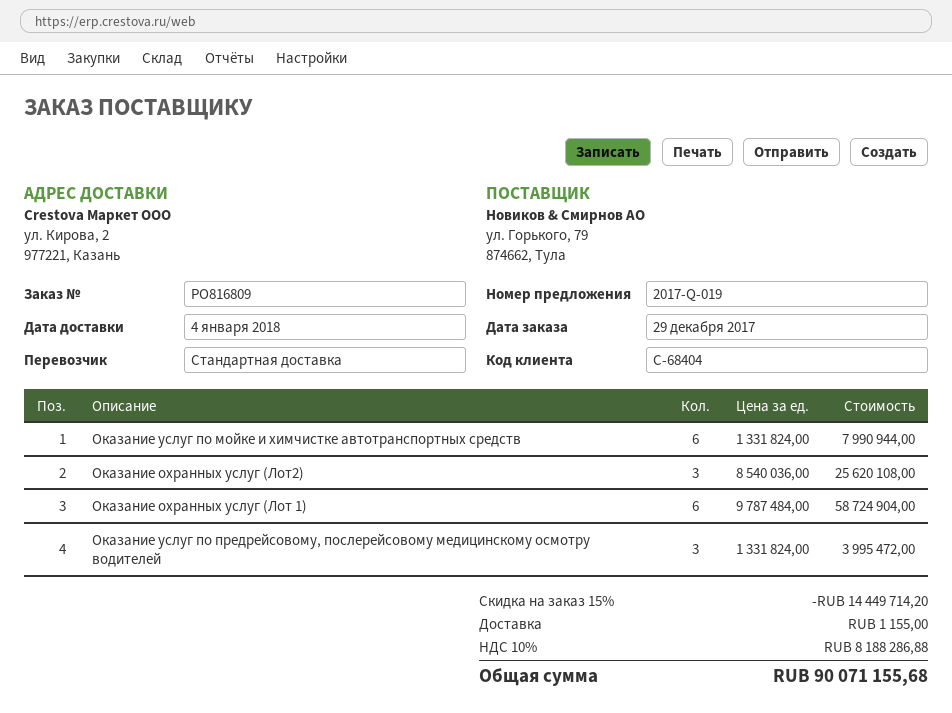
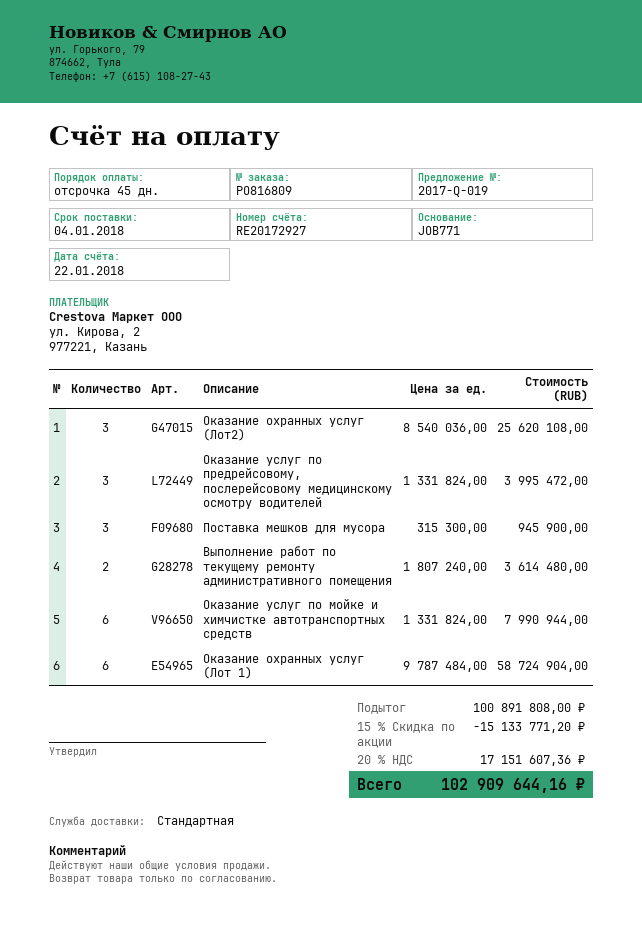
Поставка мешков для мусора: none -> 3 x 315300.00 = 945900.00
Выполнение работ по текущему ремонту административного помещения: none -> 2 x 1807240.00 = 3614480.00
discount: 15% = 14449714.20 -> 15% = 15133771.20
shipping: 1155.00 -> none
tax: 10% = 8188286.88 -> 20% = 17151607.36
total: 90071155.68 -> 102909644.16

